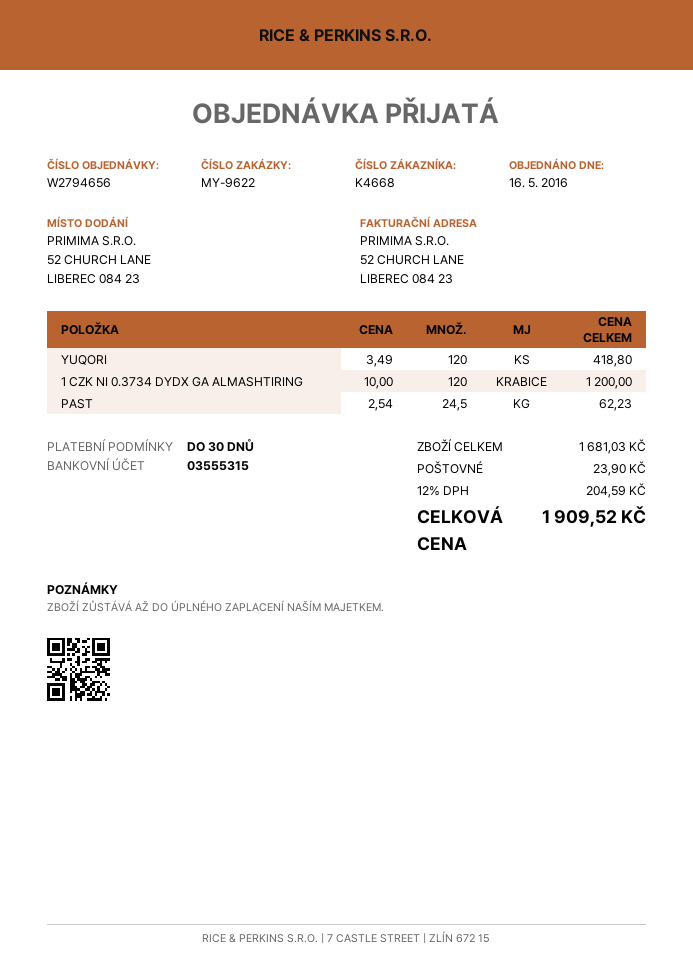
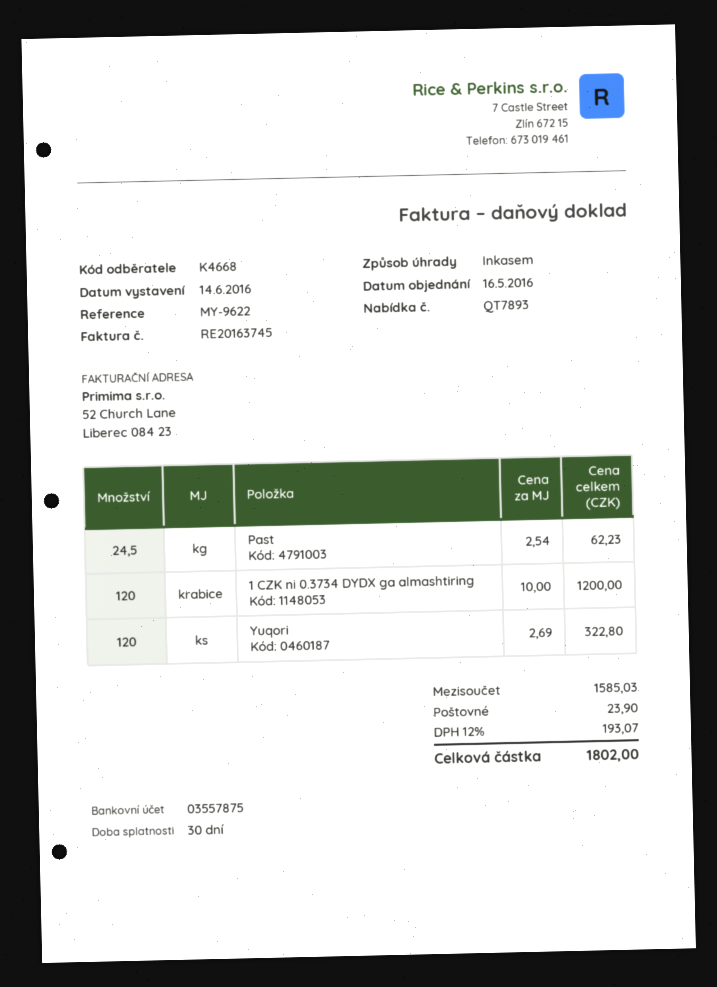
bank account: 03555315 -> 03557875
YUQORI: 120 x 3.49 = 418.80 -> 120 x 2.69 = 322.80
subtotal: 1681.03 -> 1585.03
tax: 12% = 204.59 -> 12% = 193.07
total: 1909.52 -> 1802.00

